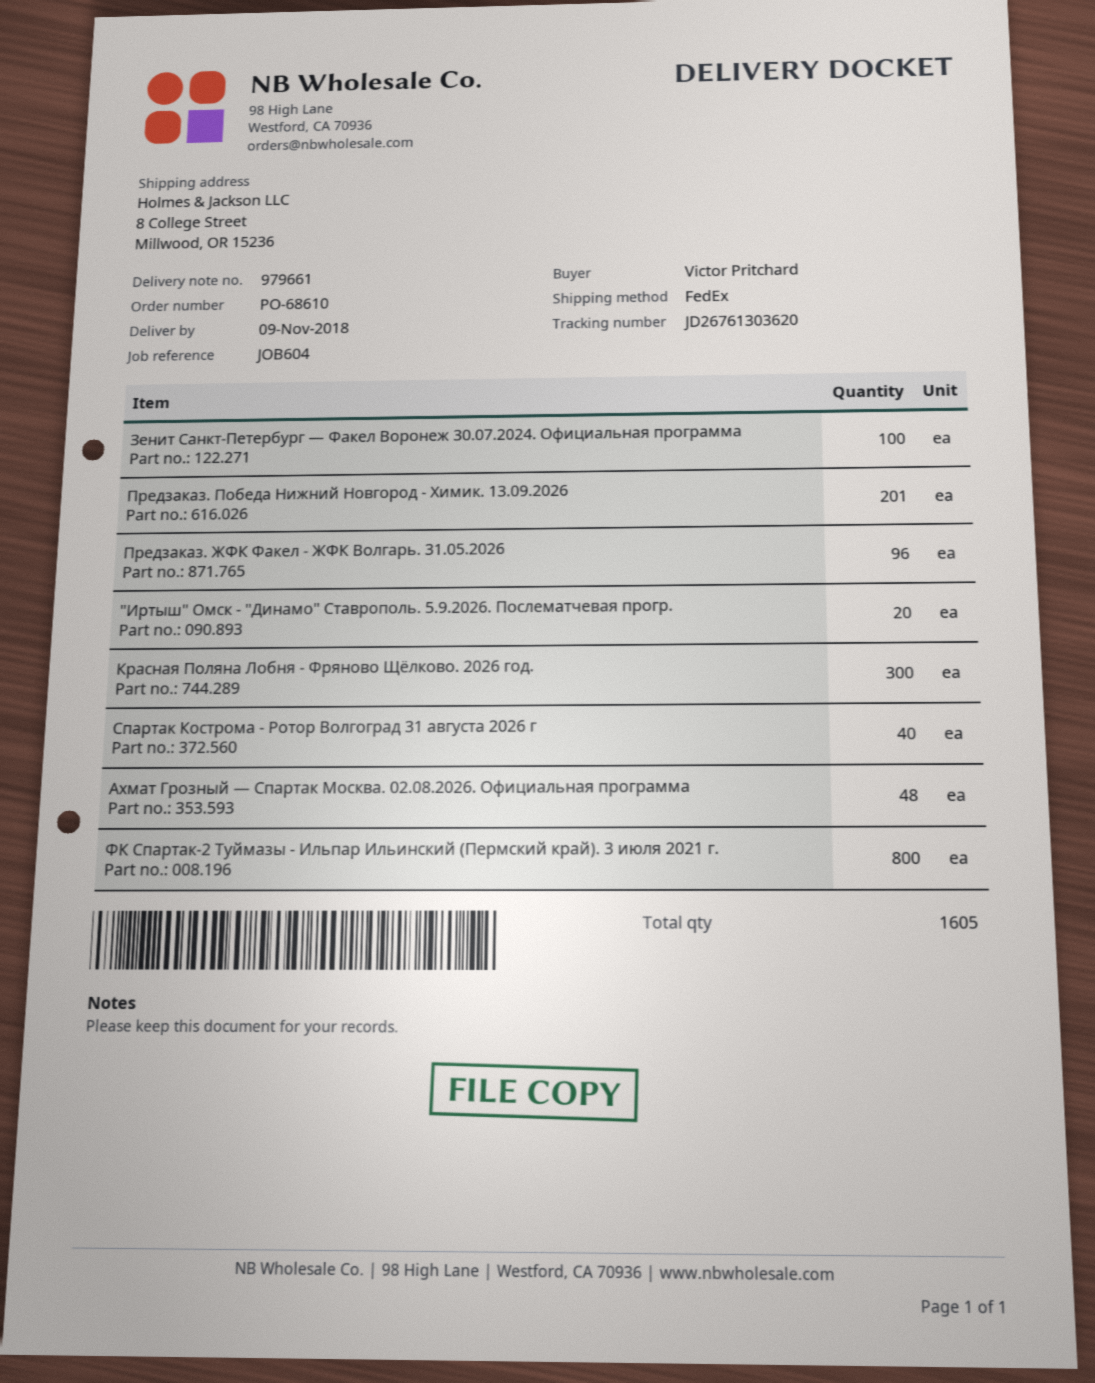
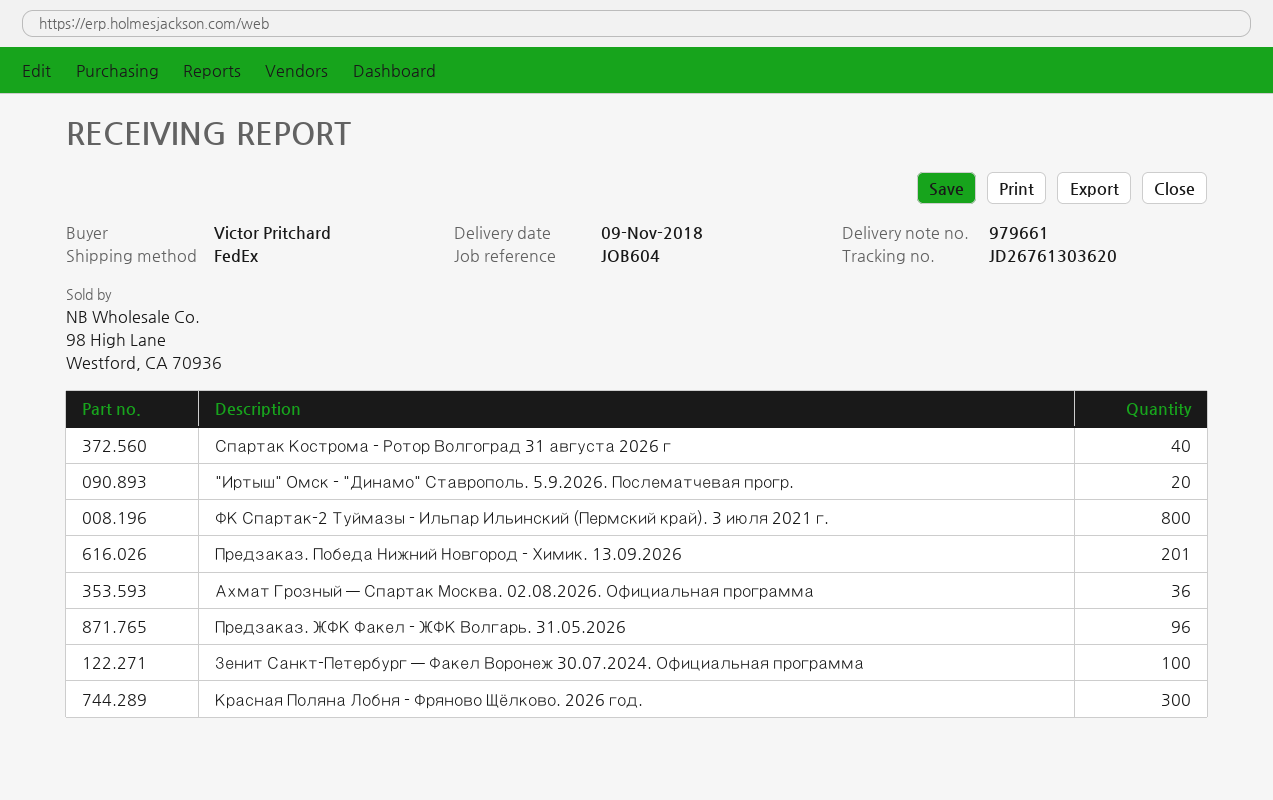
Ахмат Грозный — Спартак Москва. 02.08.2026. Официальная программа: 48 -> 36

